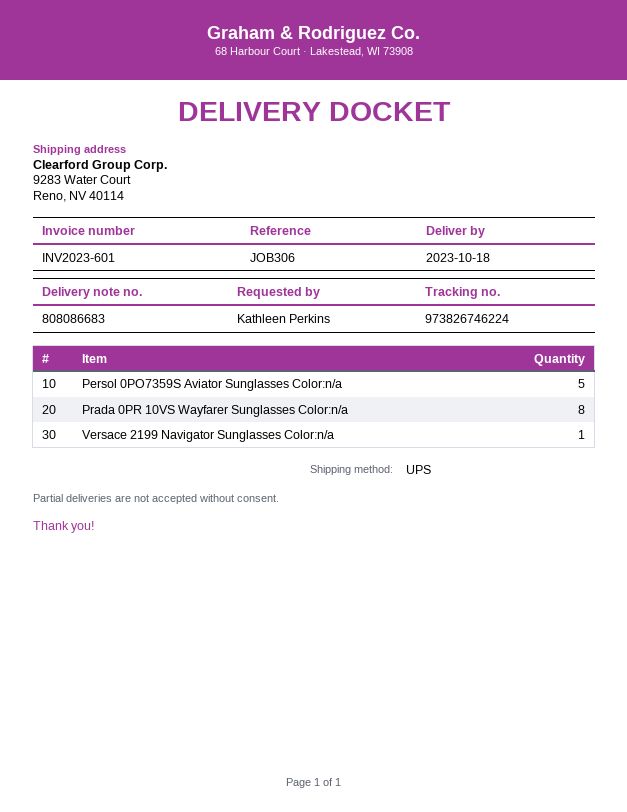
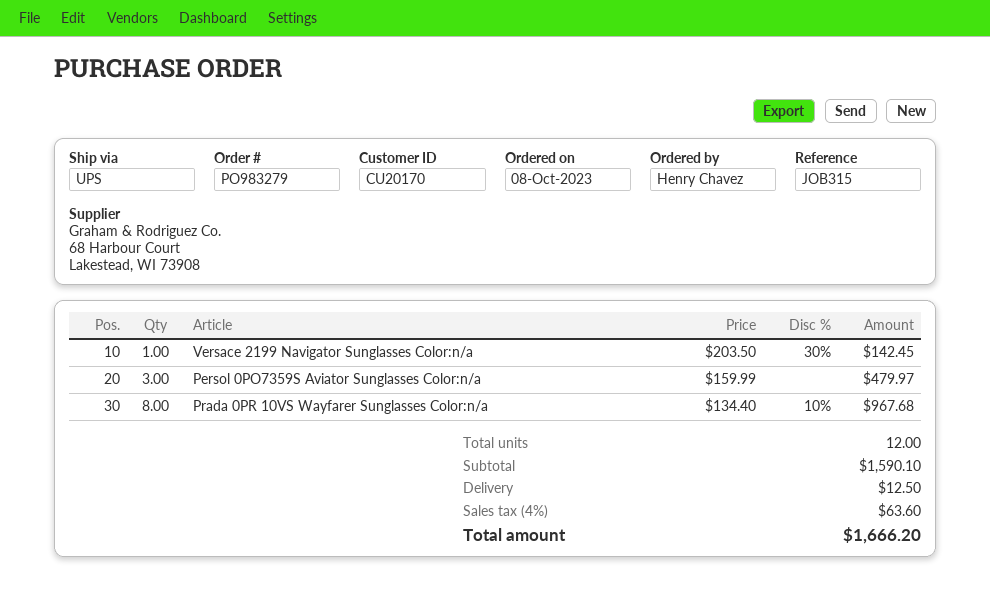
reference: JOB306 -> JOB315
ordered by: Kathleen Perkins -> Henry Chavez
Persol 0PO7359S Aviator Sunglasses Color:n/a: 5 -> 3

